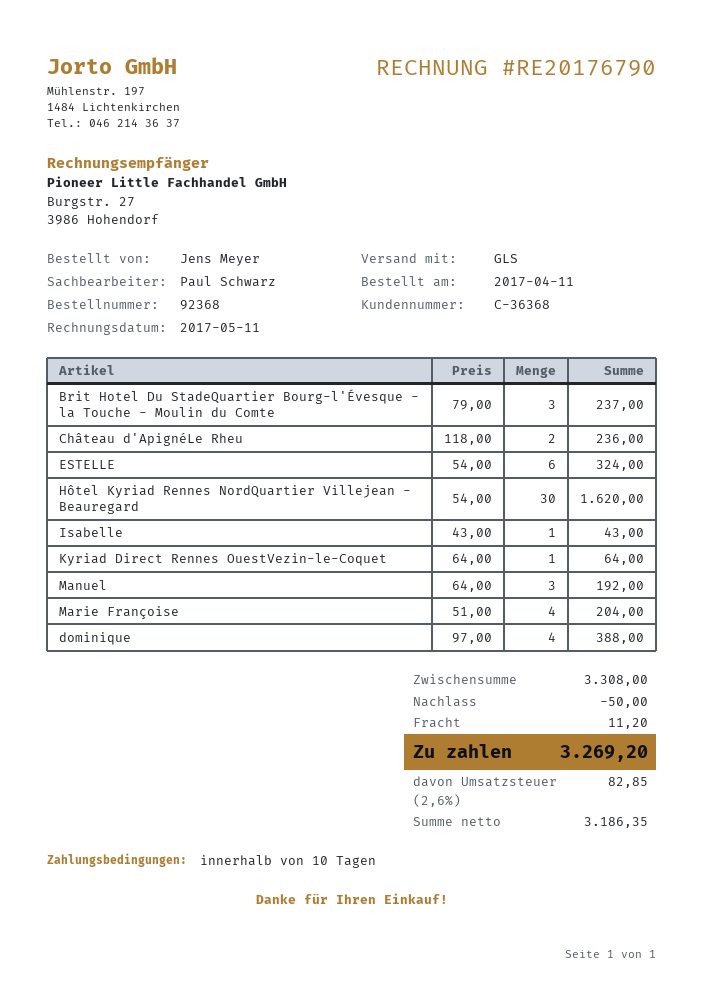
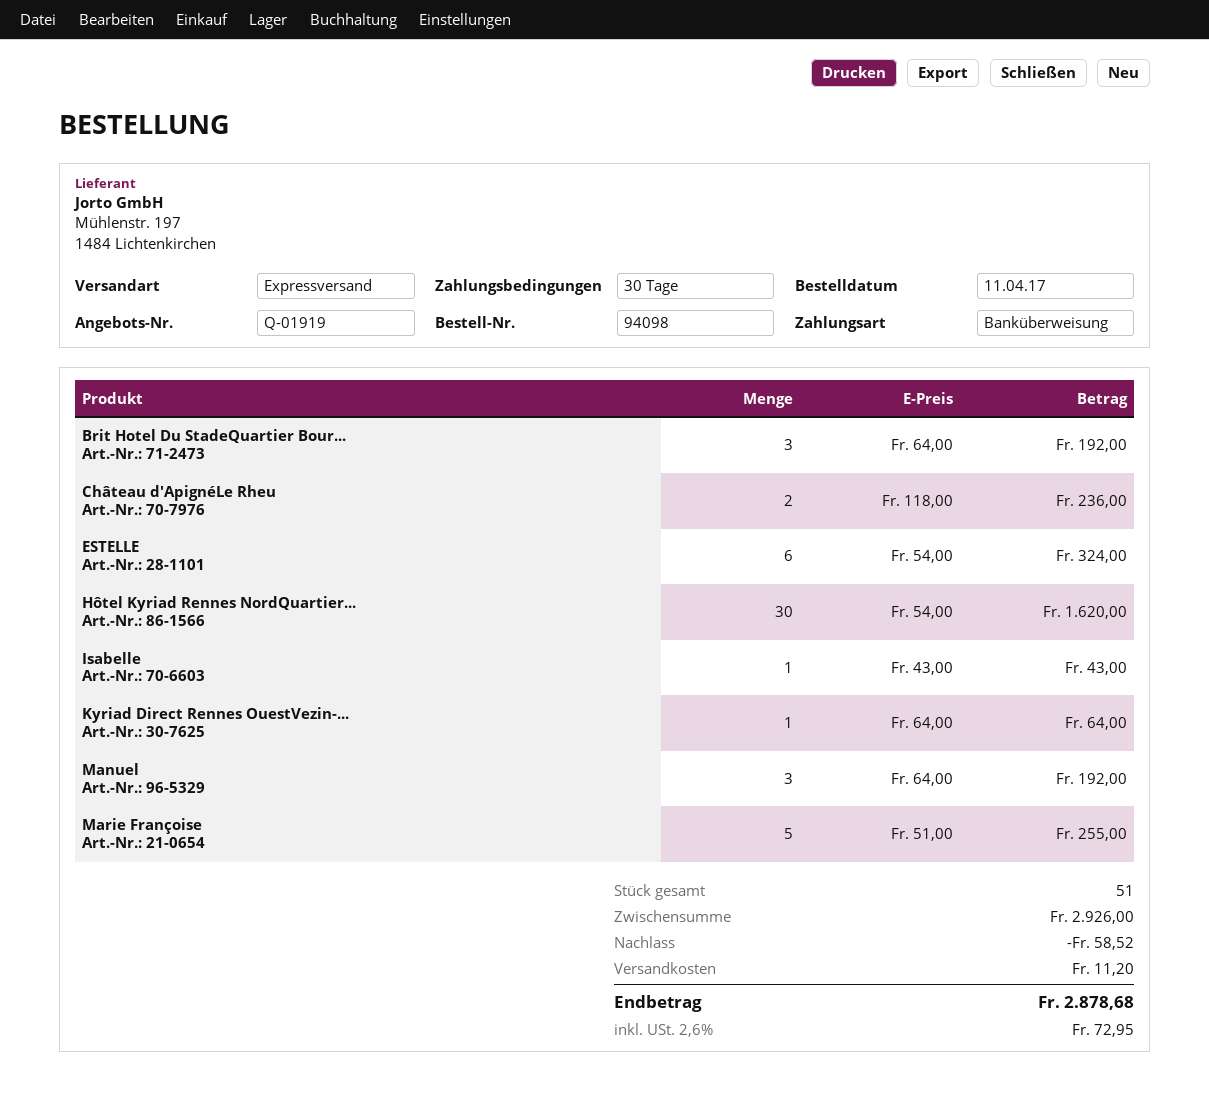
order number: 92368 -> 94098
payment terms: 10 days -> 30 days
shipping method: GLS -> express
Brit Hotel Du StadeQuartier Bourg-l'Évesque - la Touche - Moulin du Comte: 3 x 79.00 = 237.00 -> 3 x 64.00 = 192.00
Marie Françoise: 4 x 51.00 = 204.00 -> 5 x 51.00 = 255.00
dominique: 4 x 97.00 = 388.00 -> none
subtotal: 3308.00 -> 2926.00
discount: 50.00 -> 58.52
tax: 2.6% = 82.85 -> 2.6% = 72.95
total: 3269.20 -> 2878.68

